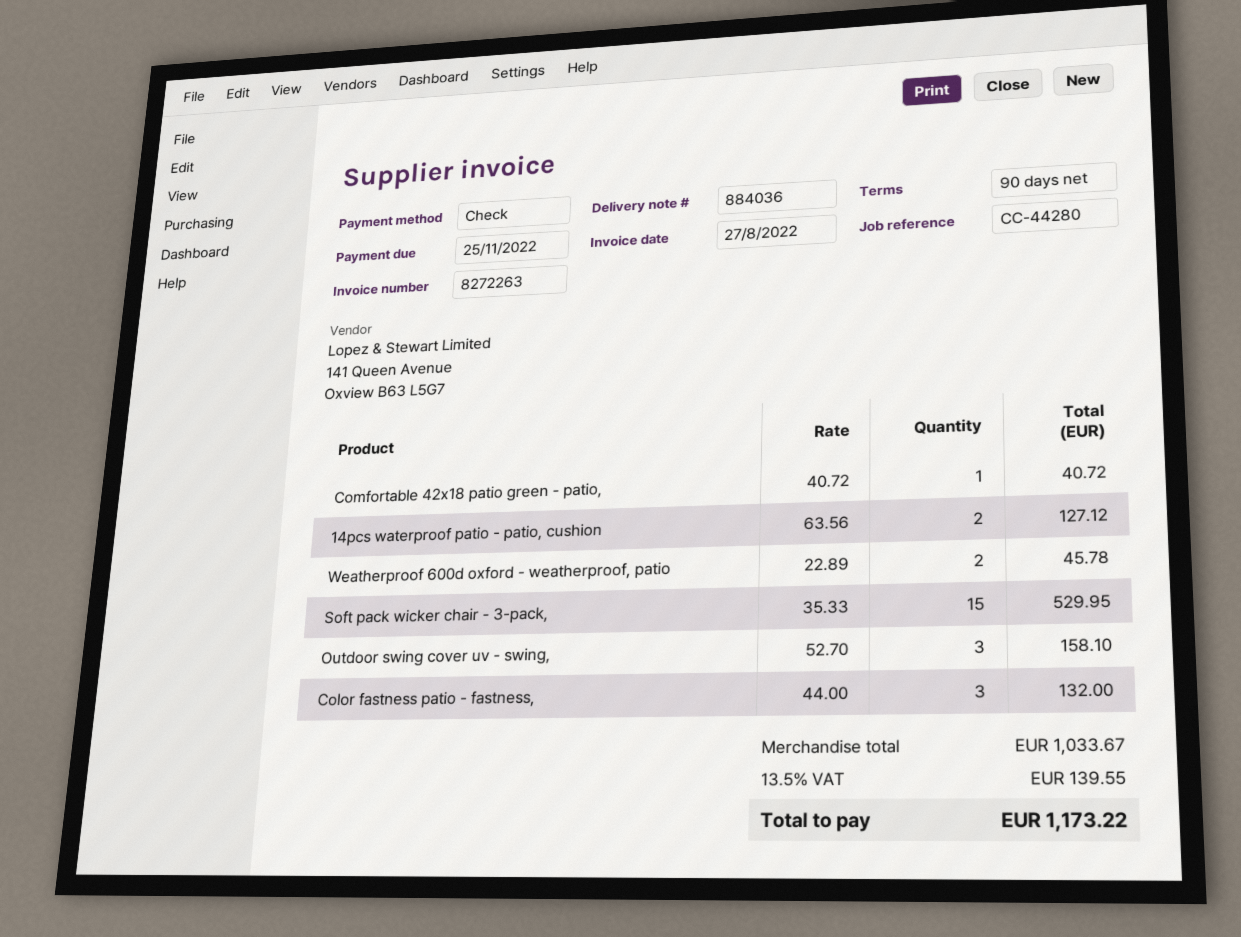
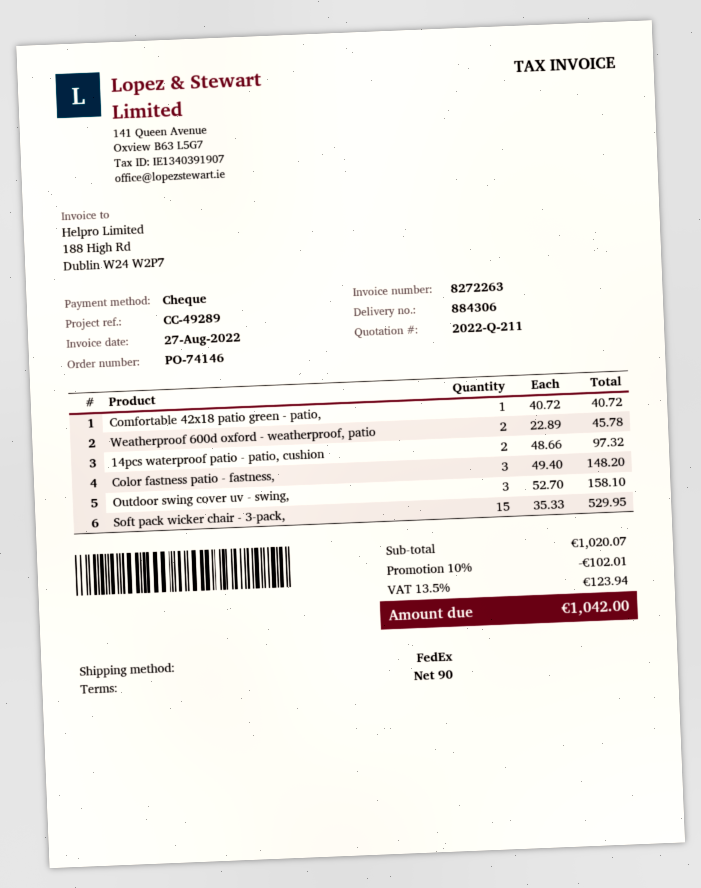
delivery note number: 884036 -> 884306
reference: CC-44280 -> CC-49289
14pcs waterproof patio - patio, cushion: 2 x 63.56 = 127.12 -> 2 x 48.66 = 97.32
Color fastness patio - fastness,: 3 x 44.00 = 132.00 -> 3 x 49.40 = 148.20
subtotal: 1033.67 -> 1020.07
discount: none -> 10% = 102.01
tax: 13.5% = 139.55 -> 13.5% = 123.94
total: 1173.22 -> 1042.00

